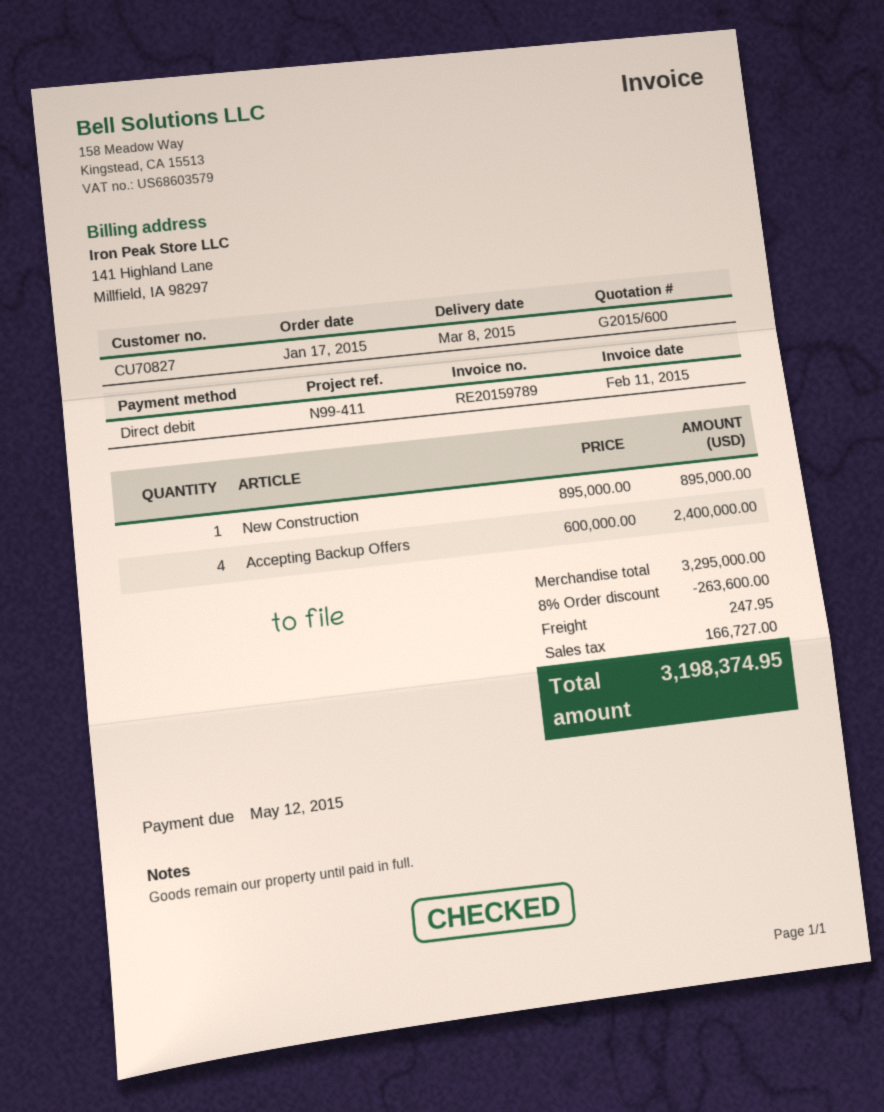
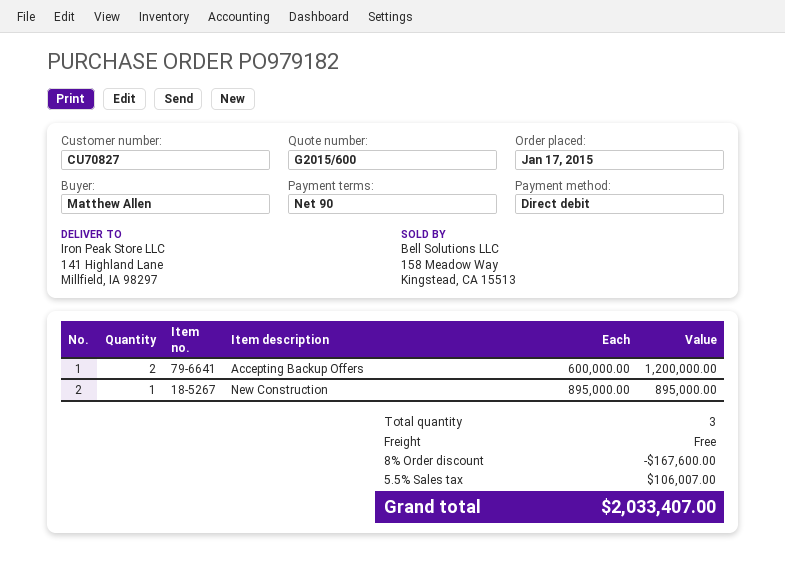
Accepting Backup Offers: 4 x 600000.00 = 2400000.00 -> 2 x 600000.00 = 1200000.00
discount: 8% = 263600.00 -> 8% = 167600.00
shipping: 247.95 -> 0.00
tax: 166727.00 -> 106007.00
total: 3198374.95 -> 2033407.00

